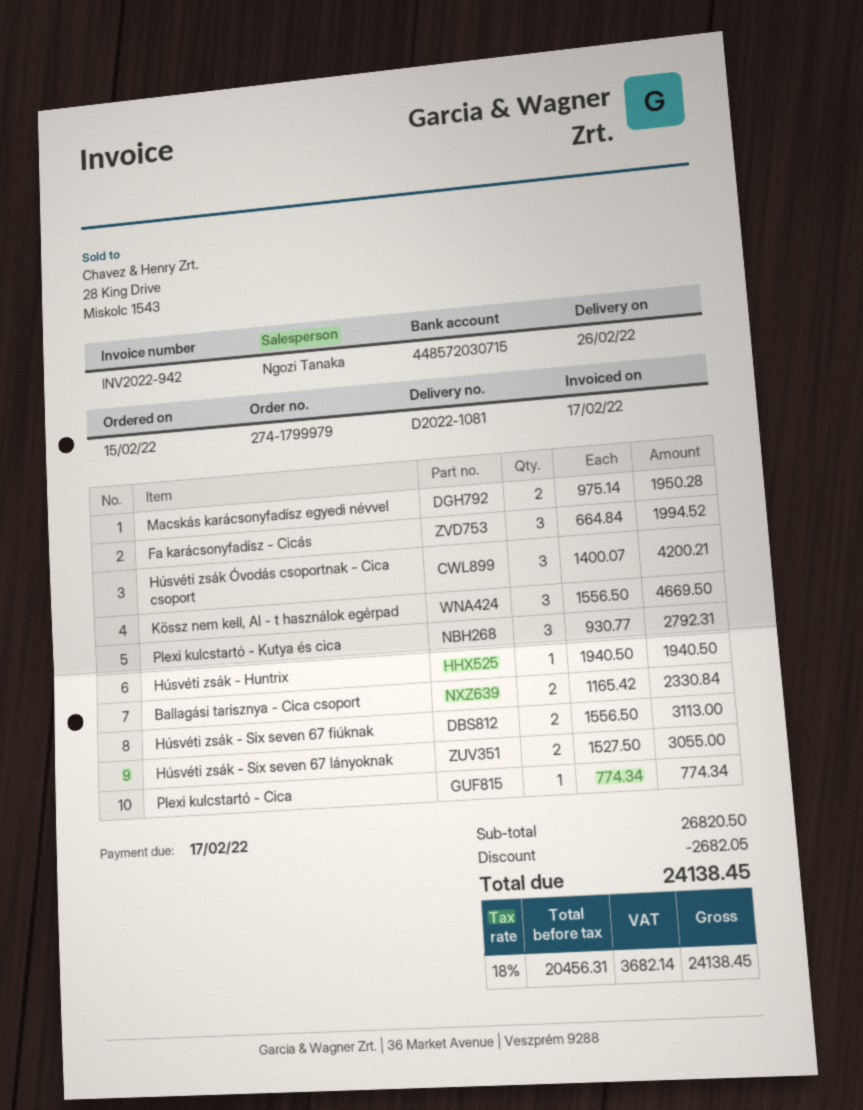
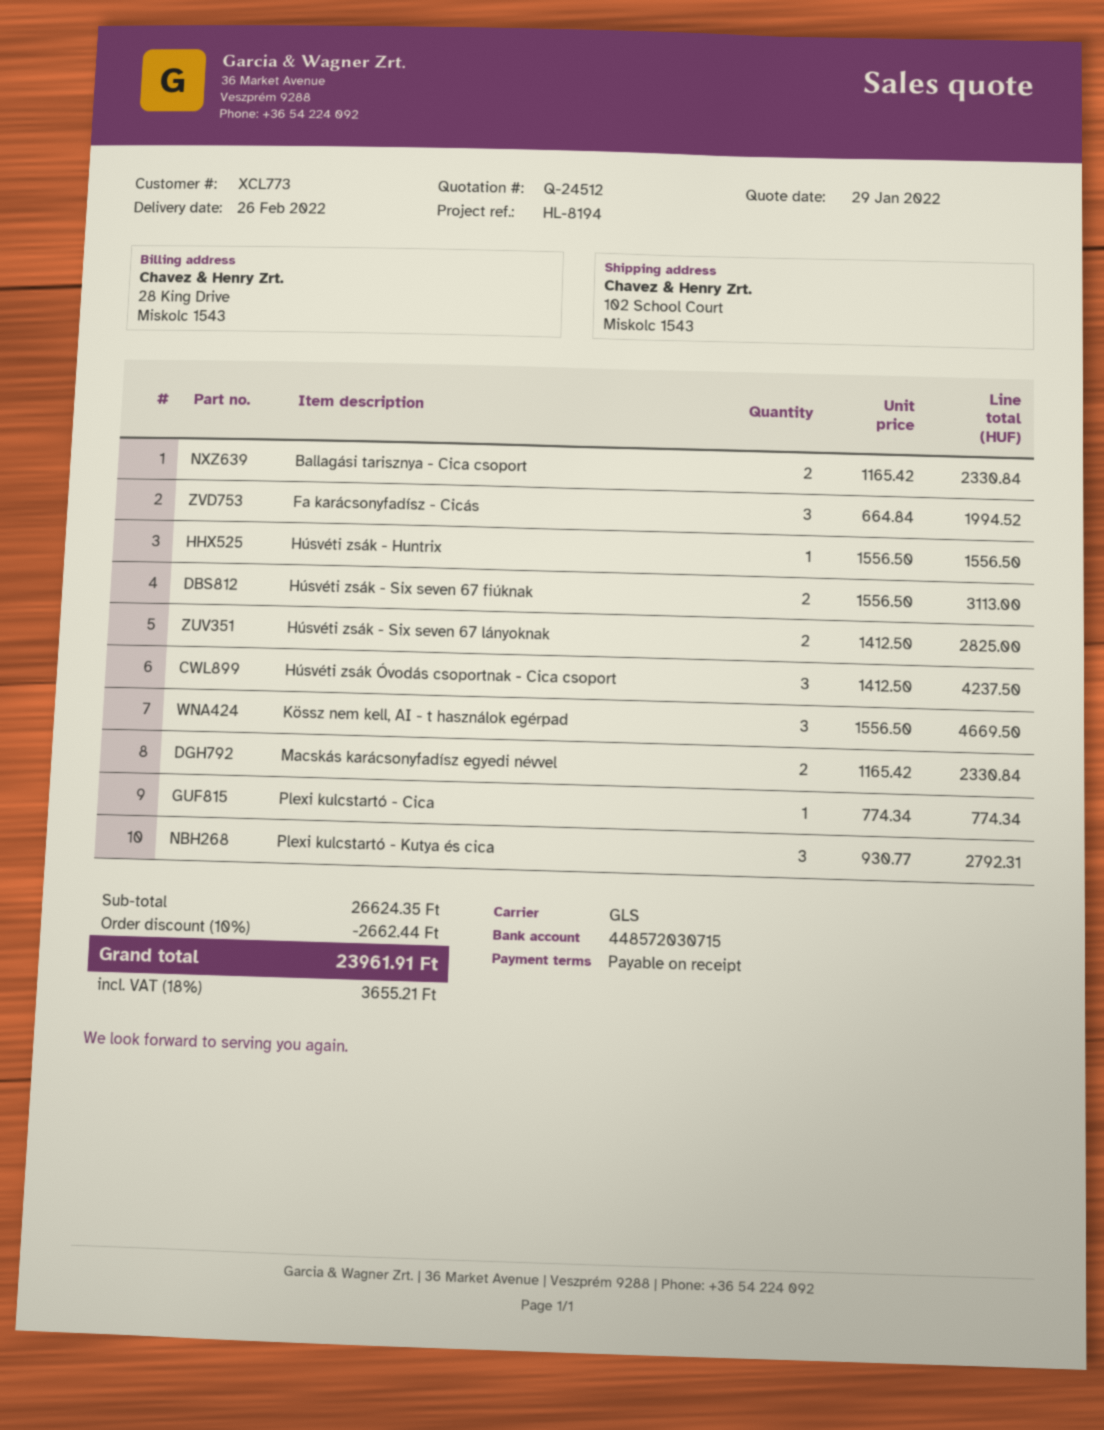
Macskás karácsonyfadísz egyedi névvel: 2 x 975.14 = 1950.28 -> 2 x 1165.42 = 2330.84
Húsvéti zsák Óvodás csoportnak - Cica csoport: 3 x 1400.07 = 4200.21 -> 3 x 1412.50 = 4237.50
Húsvéti zsák - Huntrix: 1 x 1940.50 = 1940.50 -> 1 x 1556.50 = 1556.50
Húsvéti zsák - Six seven 67 lányoknak: 2 x 1527.50 = 3055.00 -> 2 x 1412.50 = 2825.00
subtotal: 26820.50 -> 26624.35
discount: 2682.05 -> 2662.44
tax: 18% = 3682.14 -> 18% = 3655.21
total: 24138.45 -> 23961.91

